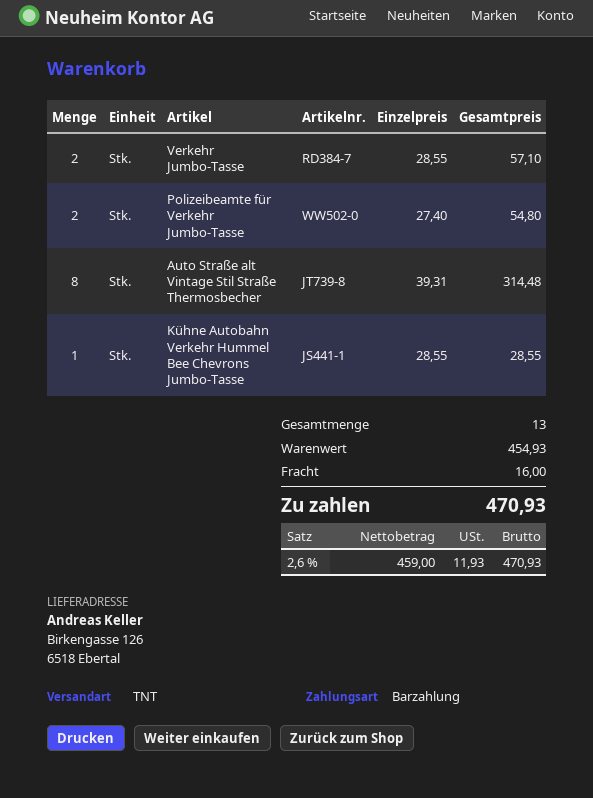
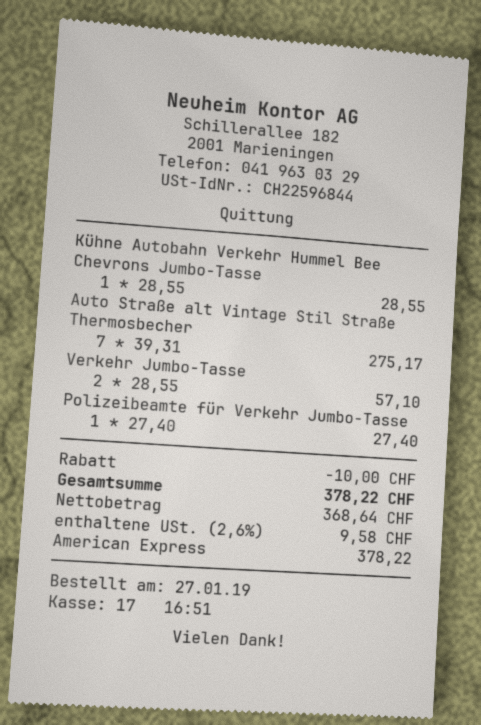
payment method: cash -> American Express
Polizeibeamte für Verkehr Jumbo-Tasse: 2 x 27.40 = 54.80 -> 1 x 27.40 = 27.40
Auto Straße alt Vintage Stil Straße Thermosbecher: 8 x 39.31 = 314.48 -> 7 x 39.31 = 275.17
discount: none -> 10.00
shipping: 16.00 -> none
net: 459.00 -> 368.64
tax: 2.6% = 11.93 -> 2.6% = 9.58
total: 470.93 -> 378.22

